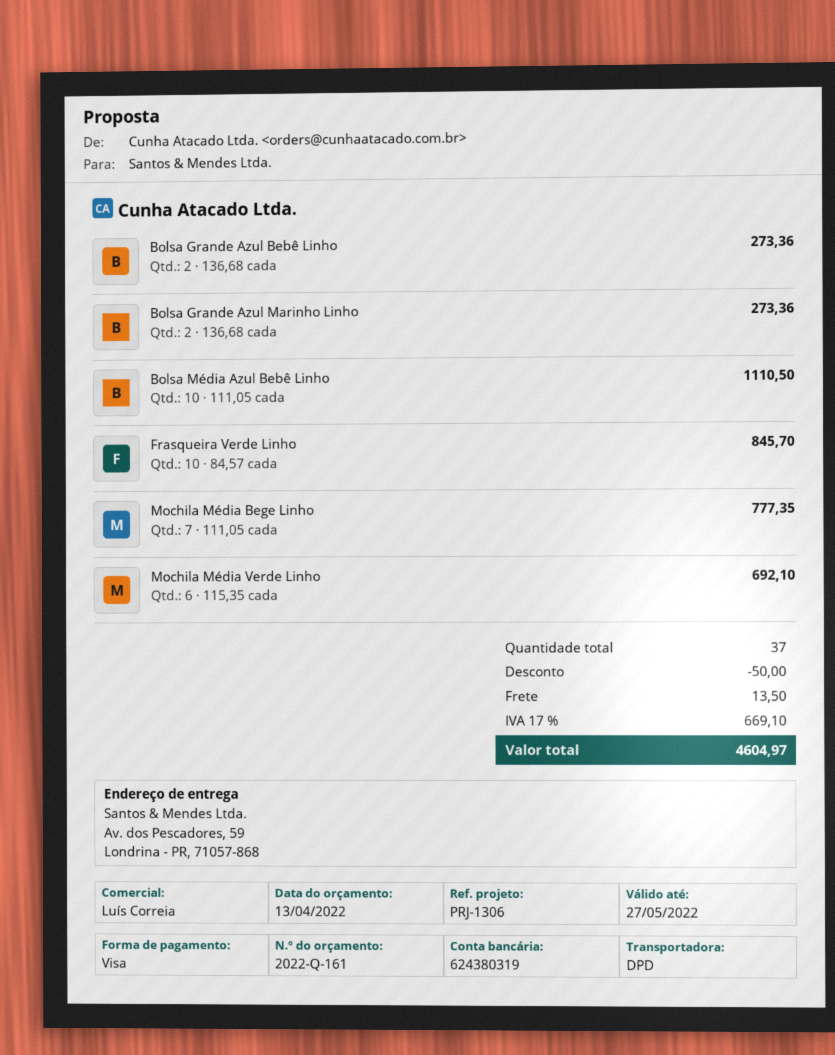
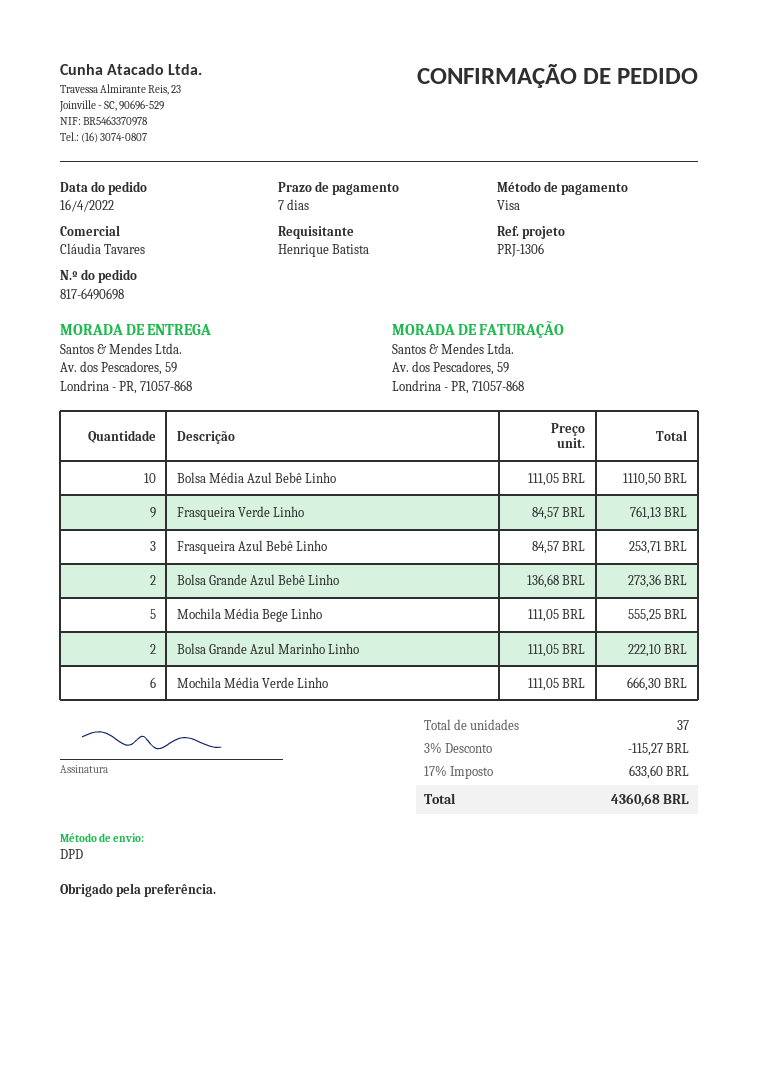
sales rep: Luís Correia -> Cláudia Tavares
Bolsa Grande Azul Marinho Linho: 2 x 136.68 = 273.36 -> 2 x 111.05 = 222.10
Frasqueira Verde Linho: 10 x 84.57 = 845.70 -> 9 x 84.57 = 761.13
Mochila Média Bege Linho: 7 x 111.05 = 777.35 -> 5 x 111.05 = 555.25
Mochila Média Verde Linho: 6 x 115.35 = 692.10 -> 6 x 111.05 = 666.30
Frasqueira Azul Bebê Linho: none -> 3 x 84.57 = 253.71
discount: 50.00 -> 115.27
shipping: 13.50 -> none
tax: 17% = 669.10 -> 17% = 633.60
total: 4604.97 -> 4360.68

